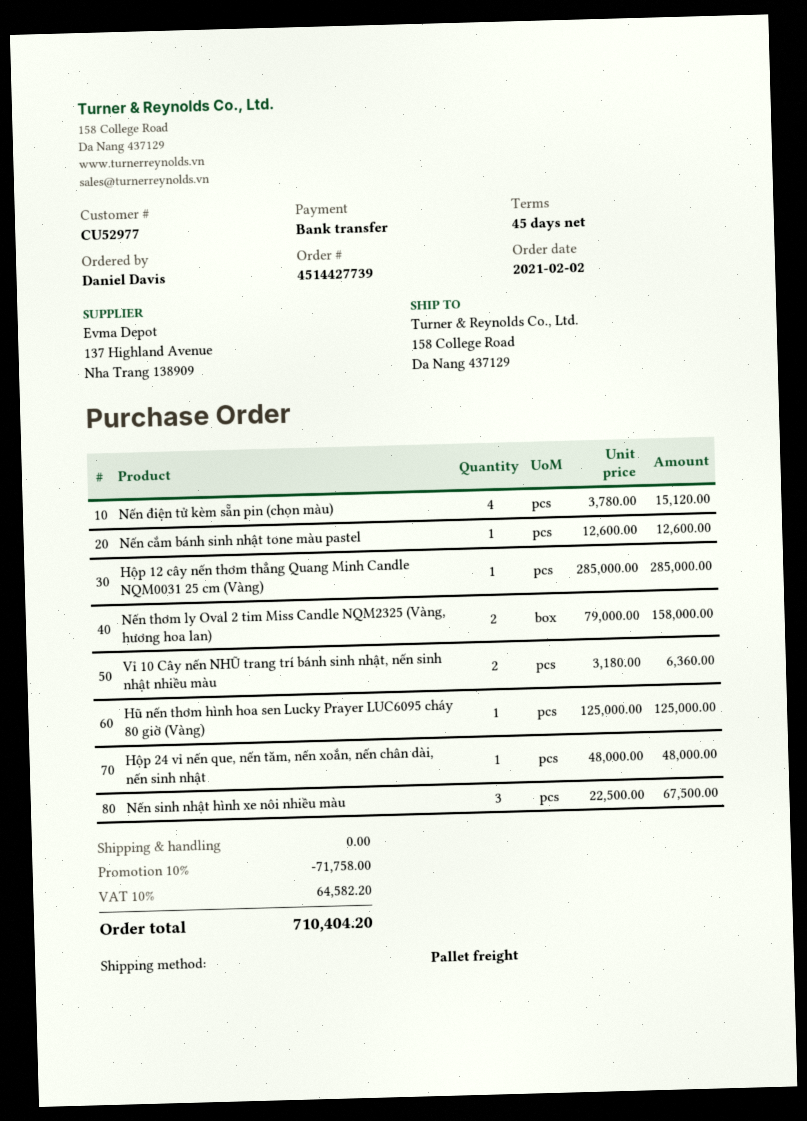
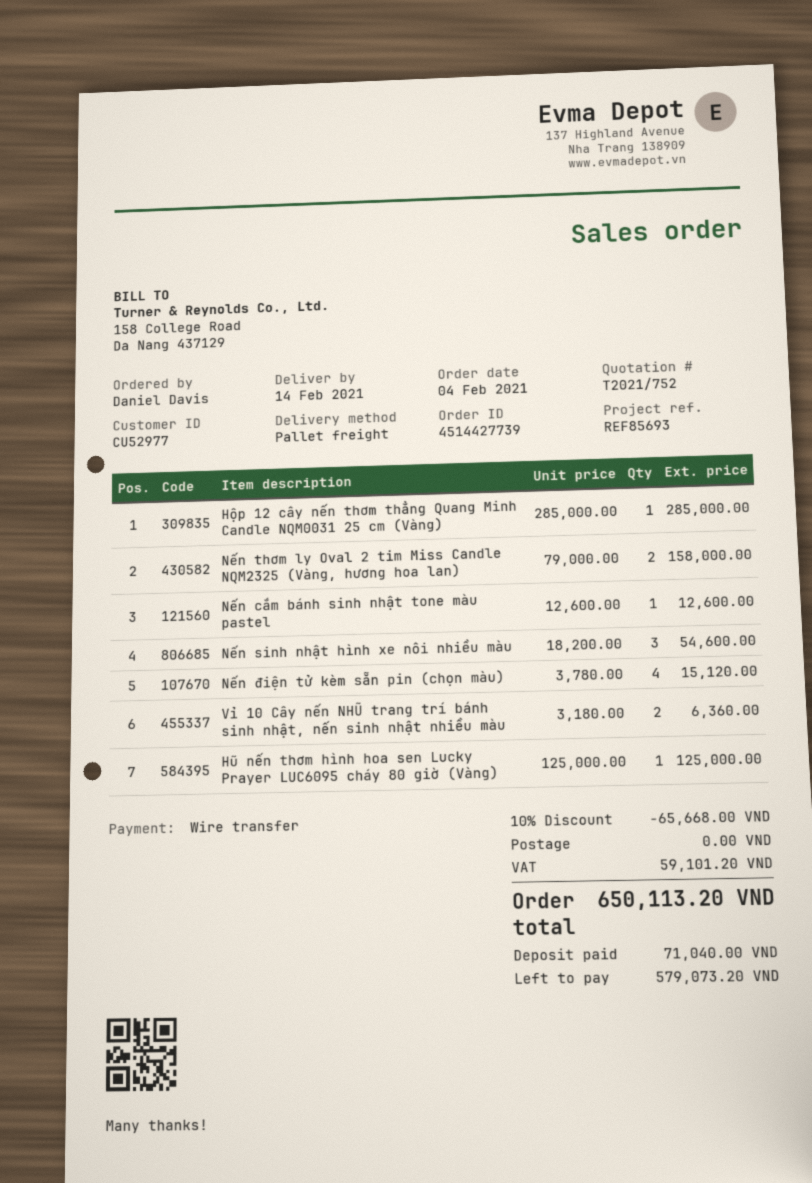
order date: 2021-02-02 -> 2021-02-04
Hộp 24 vỉ nến que, nến tăm, nến xoắn, nến chân dài, nến sinh nhật: 1 x 48000.00 = 48000.00 -> none
Nến sinh nhật hình xe nôi nhiều màu: 3 x 22500.00 = 67500.00 -> 3 x 18200.00 = 54600.00
discount: 10% = 71758.00 -> 10% = 65668.00
tax: 64582.20 -> 59101.20
total: 710404.20 -> 650113.20

